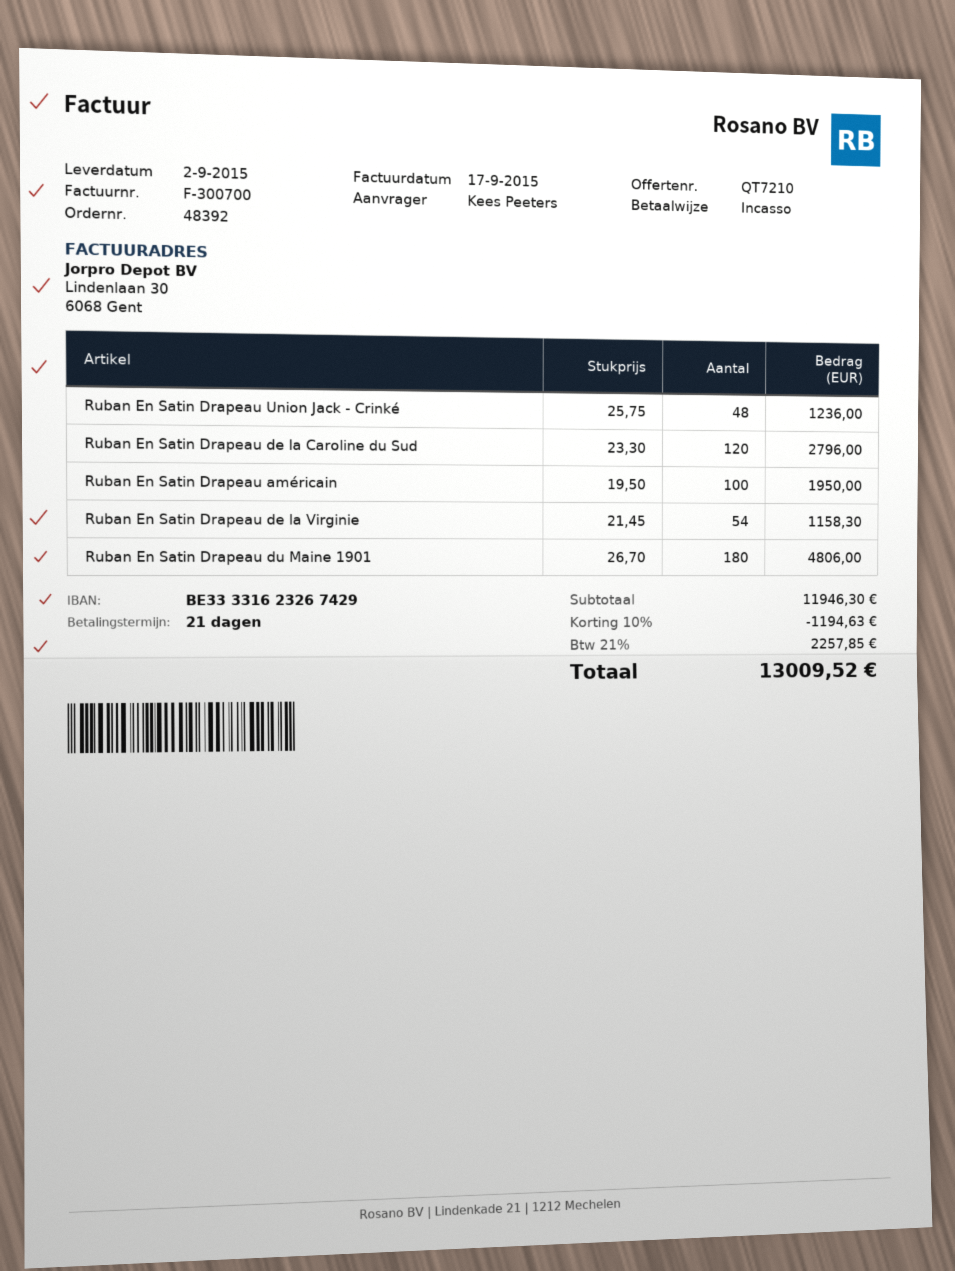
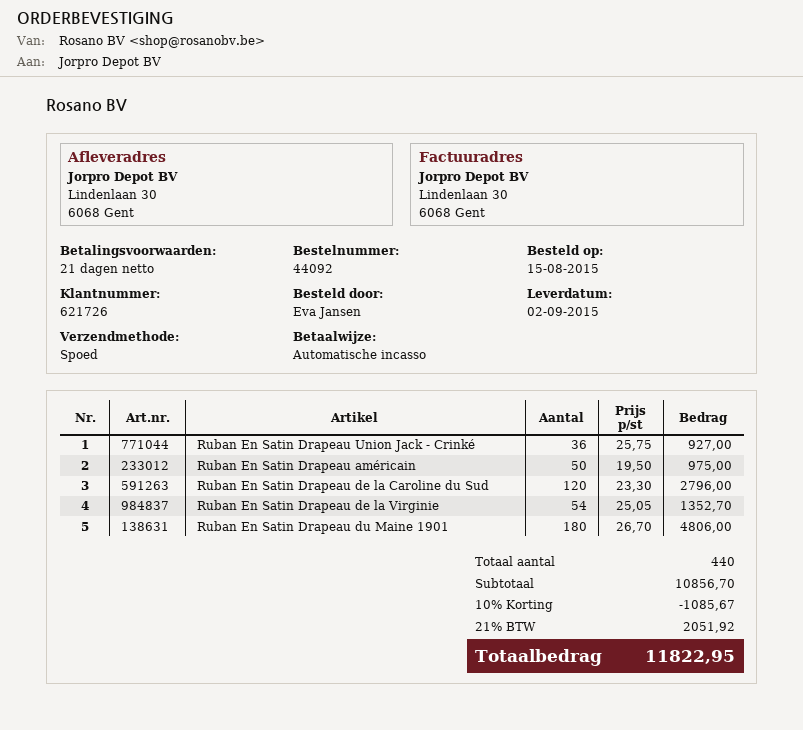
order number: 48392 -> 44092
ordered by: Kees Peeters -> Eva Jansen
Ruban En Satin Drapeau Union Jack - Crinké: 48 x 25.75 = 1236.00 -> 36 x 25.75 = 927.00
Ruban En Satin Drapeau américain: 100 x 19.50 = 1950.00 -> 50 x 19.50 = 975.00
Ruban En Satin Drapeau de la Virginie: 54 x 21.45 = 1158.30 -> 54 x 25.05 = 1352.70
subtotal: 11946.30 -> 10856.70
discount: 10% = 1194.63 -> 10% = 1085.67
tax: 21% = 2257.85 -> 21% = 2051.92
total: 13009.52 -> 11822.95

